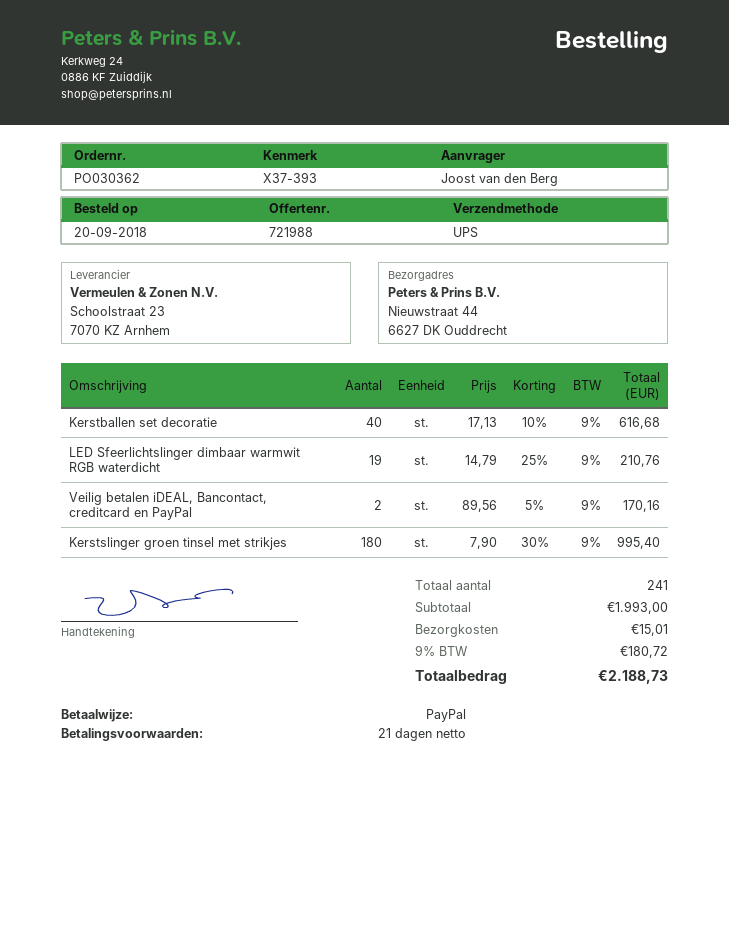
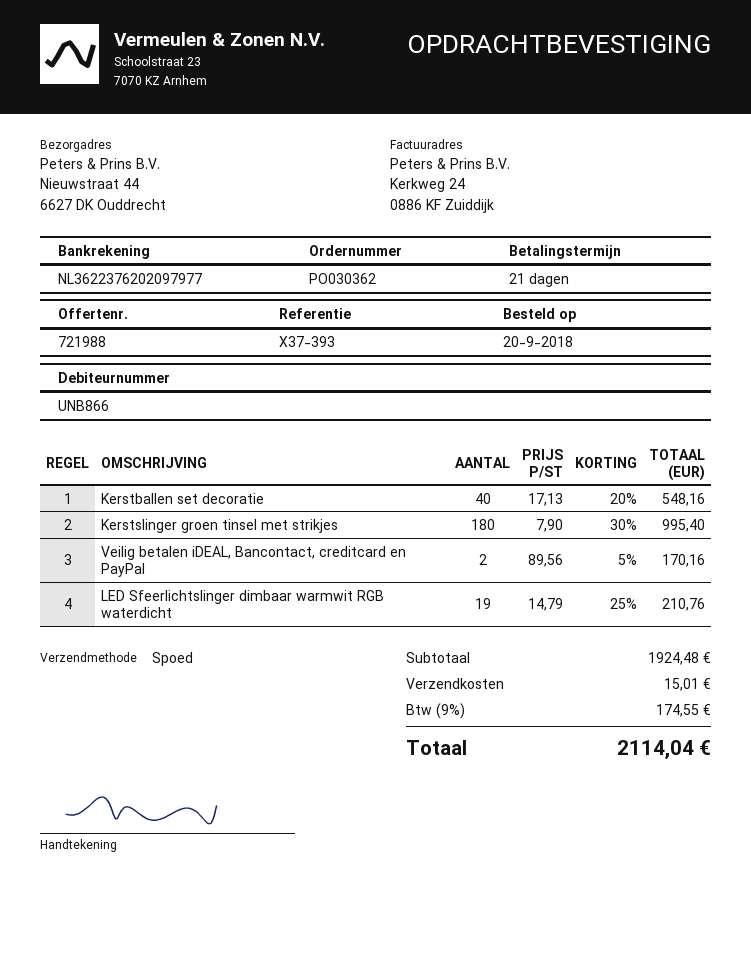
shipping method: UPS -> express
Kerstballen set decoratie: 40 x 17.13 - 10% = 616.68 -> 40 x 17.13 - 20% = 548.16
subtotal: 1993.00 -> 1924.48
tax: 9% = 180.72 -> 9% = 174.55
total: 2188.73 -> 2114.04

